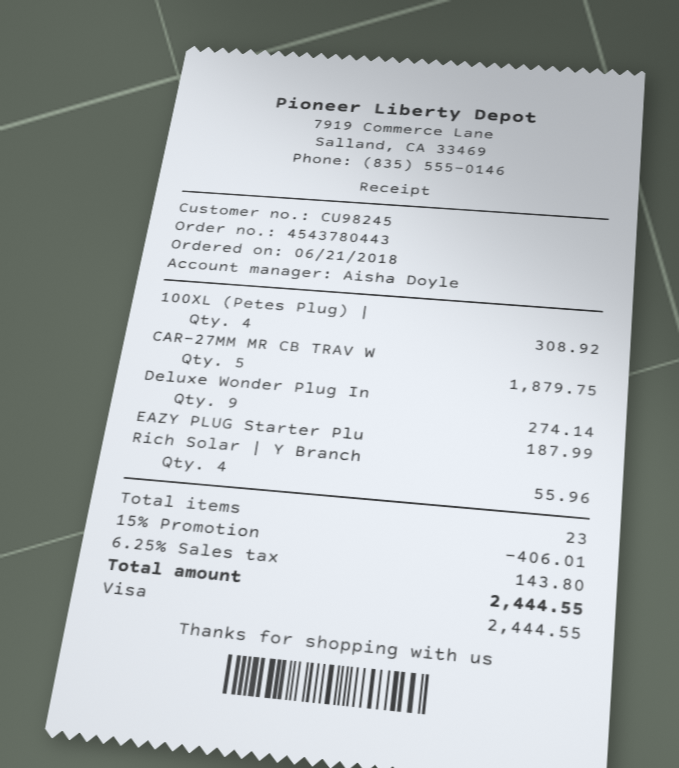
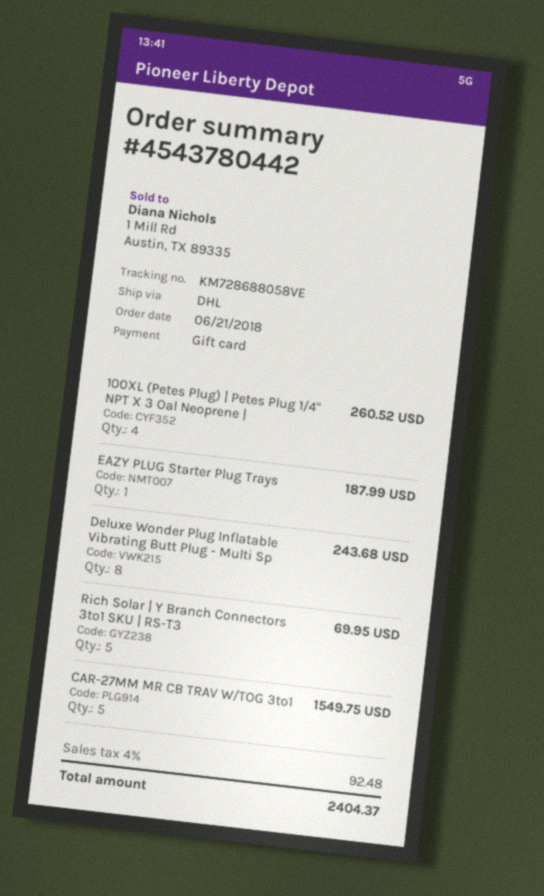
order number: 4543780443 -> 4543780442
payment method: Visa -> gift card
100XL (Petes Plug) |: 4 for 308.92 -> 4 for 260.52
CAR-27MM MR CB TRAV W: 5 for 1879.75 -> 5 for 1549.75
Deluxe Wonder Plug In: 9 for 274.14 -> 8 for 243.68
Rich Solar | Y Branch: 4 for 55.96 -> 5 for 69.95
discount: 15% = 406.01 -> none
tax: 6.25% = 143.80 -> 4% = 92.48
total: 2444.55 -> 2404.37

